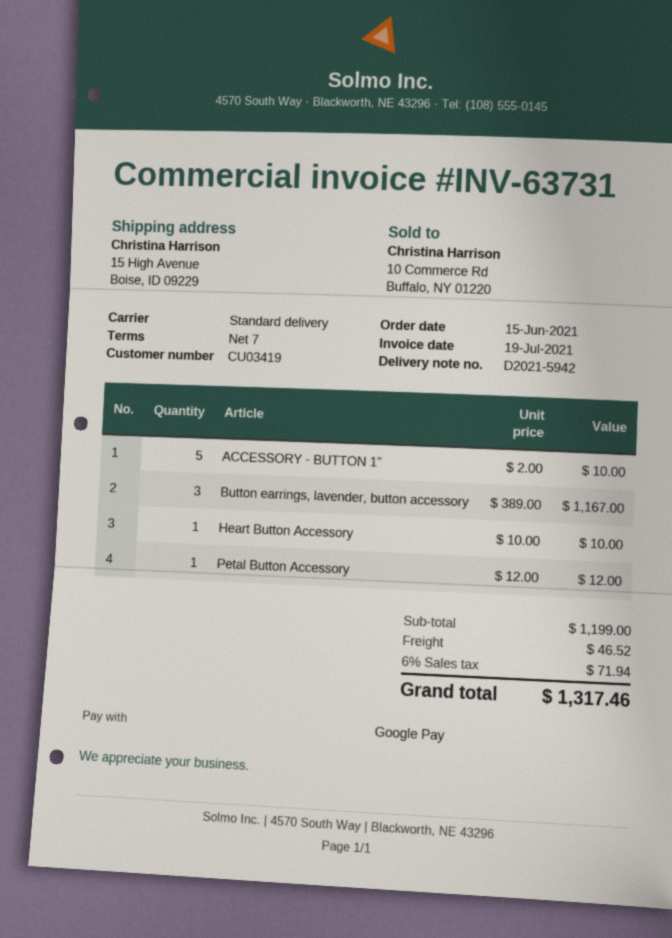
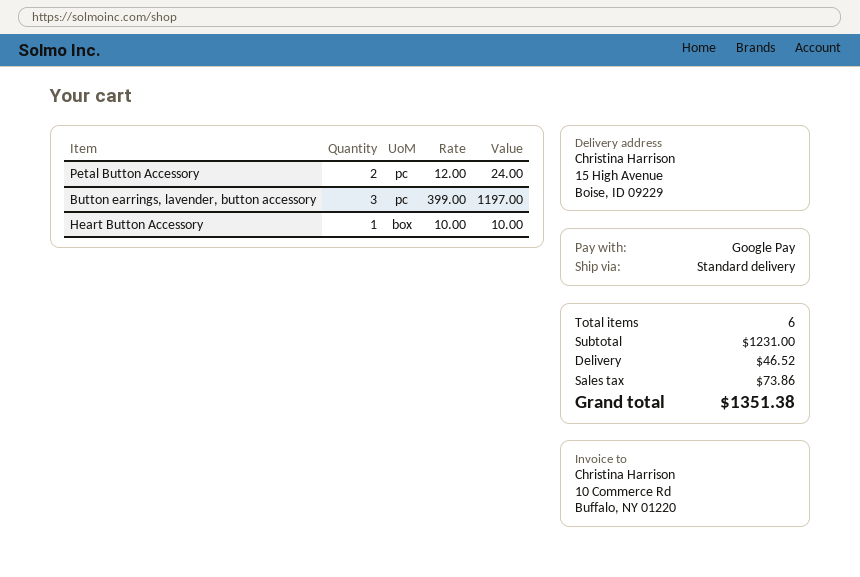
ACCESSORY - BUTTON 1”: 5 x 2.00 = 10.00 -> none
Button earrings, lavender, button accessory: 3 x 389.00 = 1167.00 -> 3 x 399.00 = 1197.00
Petal Button Accessory: 1 x 12.00 = 12.00 -> 2 x 12.00 = 24.00
subtotal: 1199.00 -> 1231.00
tax: 71.94 -> 73.86
total: 1317.46 -> 1351.38

